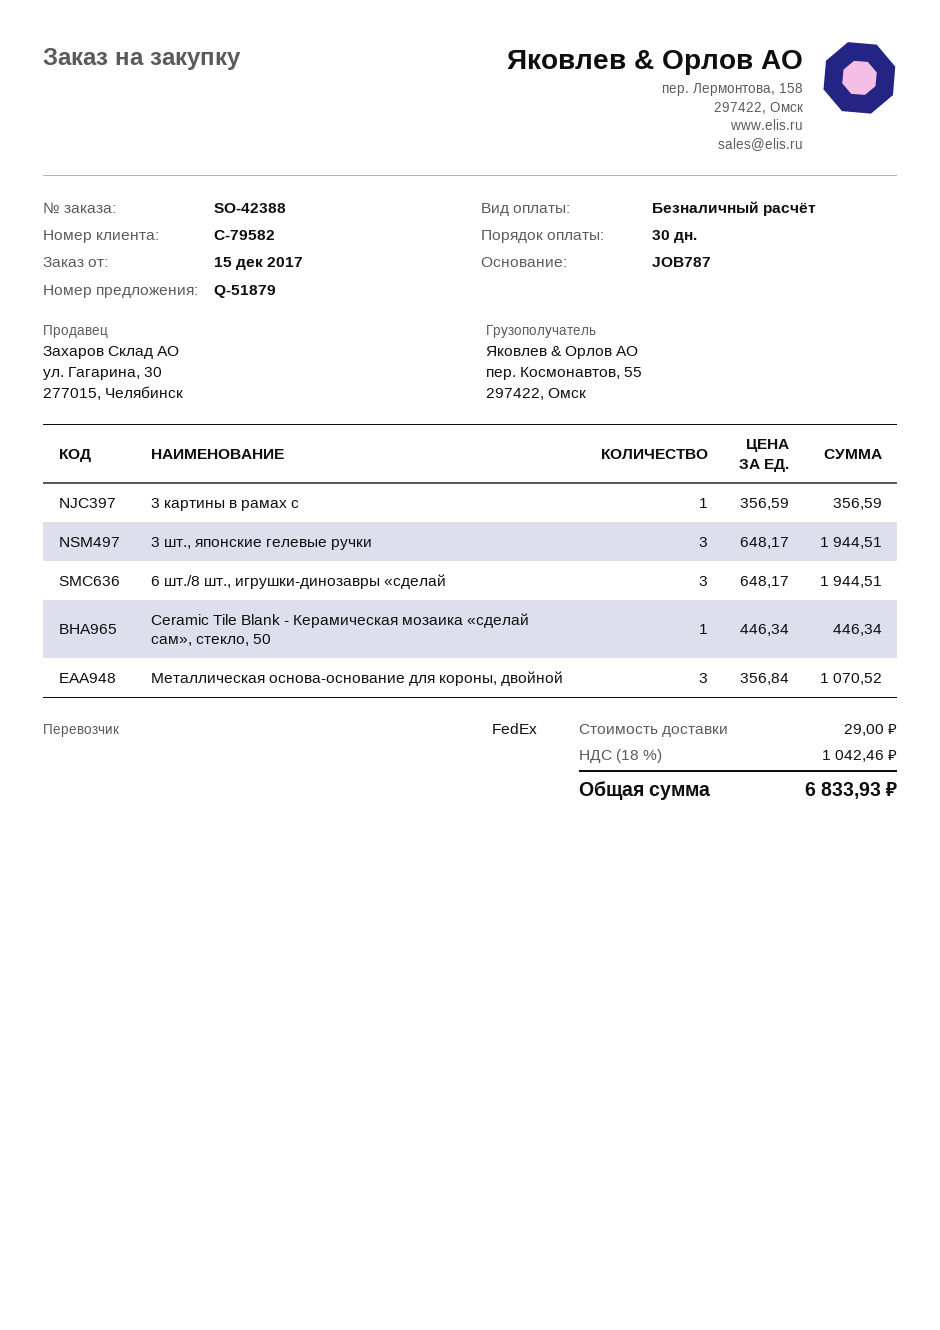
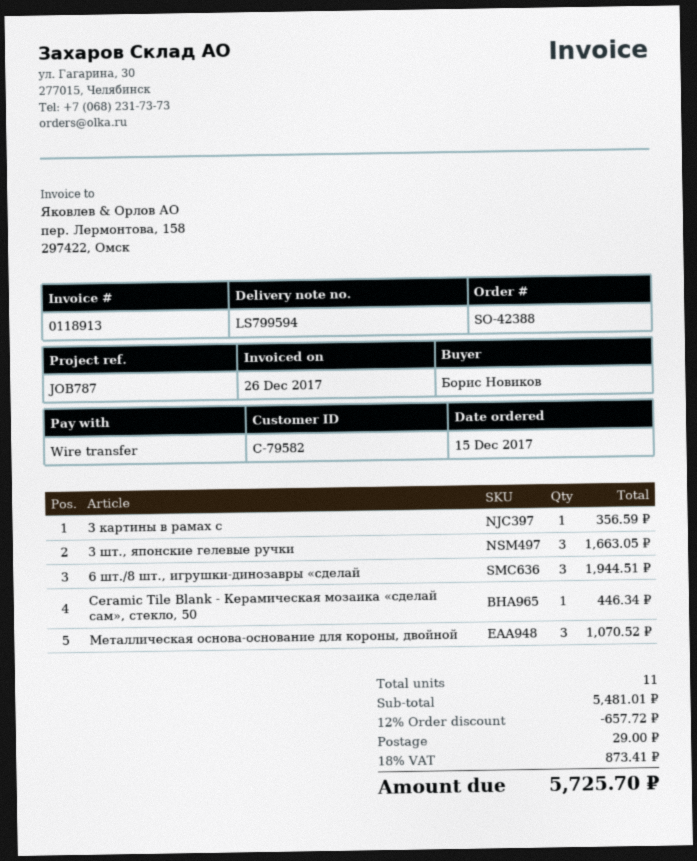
3 шт., японские гелевые ручки: 3 for 1944.51 -> 3 for 1663.05
discount: none -> 12% = 657.72
tax: 18% = 1042.46 -> 18% = 873.41
total: 6833.93 -> 5725.70

